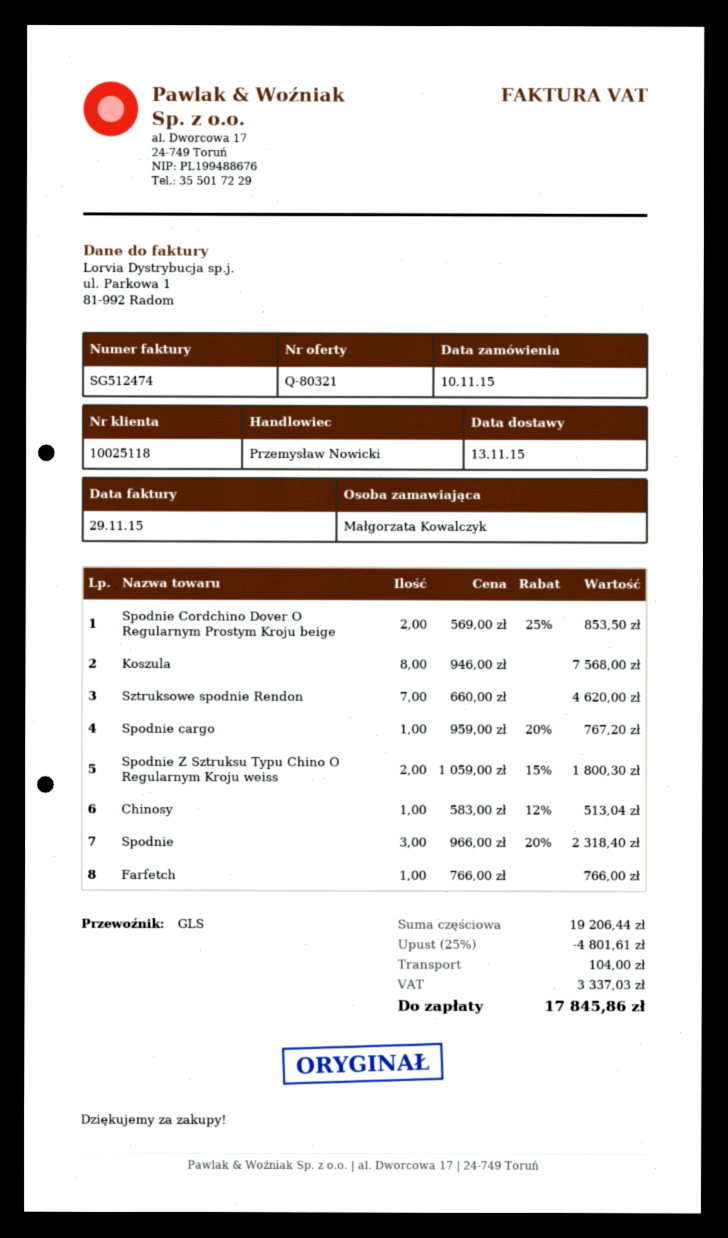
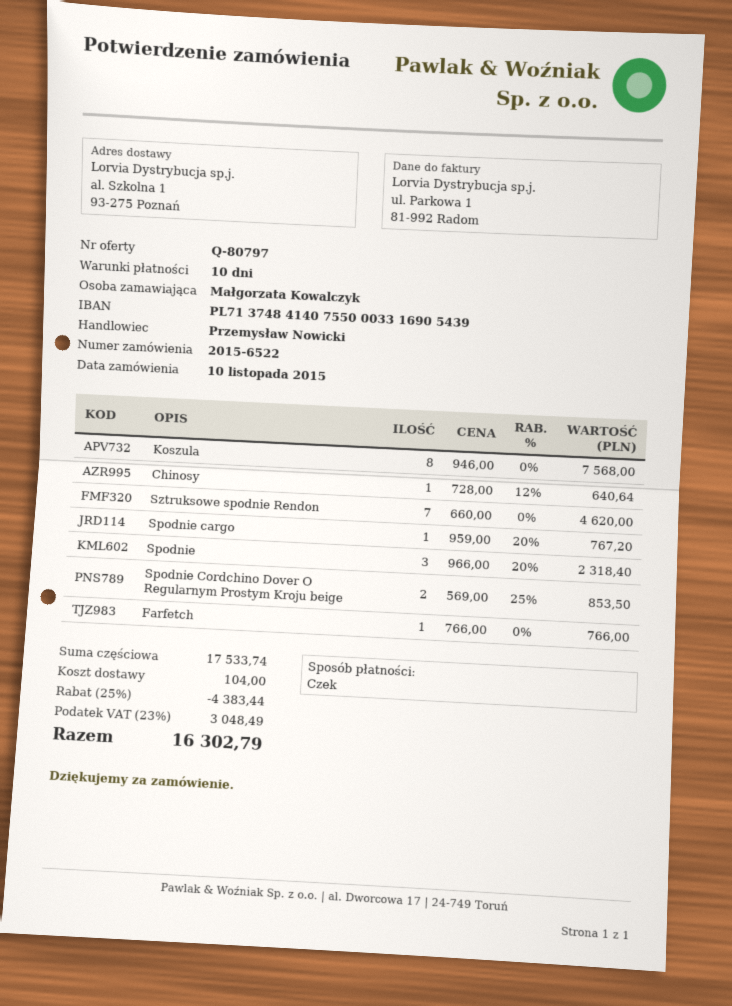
quote number: Q-80321 -> Q-80797
Spodnie Z Sztruksu Typu Chino O Regularnym Kroju weiss: 2 x 1059.00 - 15% = 1800.30 -> none
Сhinosy: 1 x 583.00 - 12% = 513.04 -> 1 x 728.00 - 12% = 640.64
subtotal: 19206.44 -> 17533.74
discount: 25% = 4801.61 -> 25% = 4383.44
tax: 3337.03 -> 3048.49
total: 17845.86 -> 16302.79

